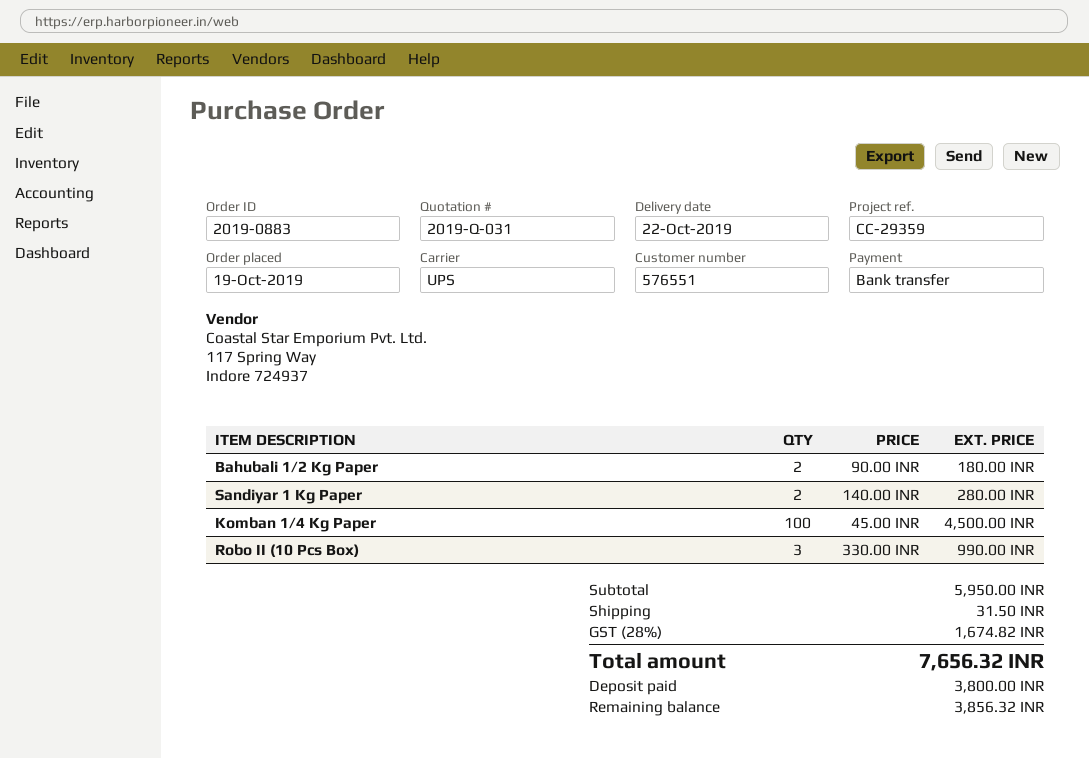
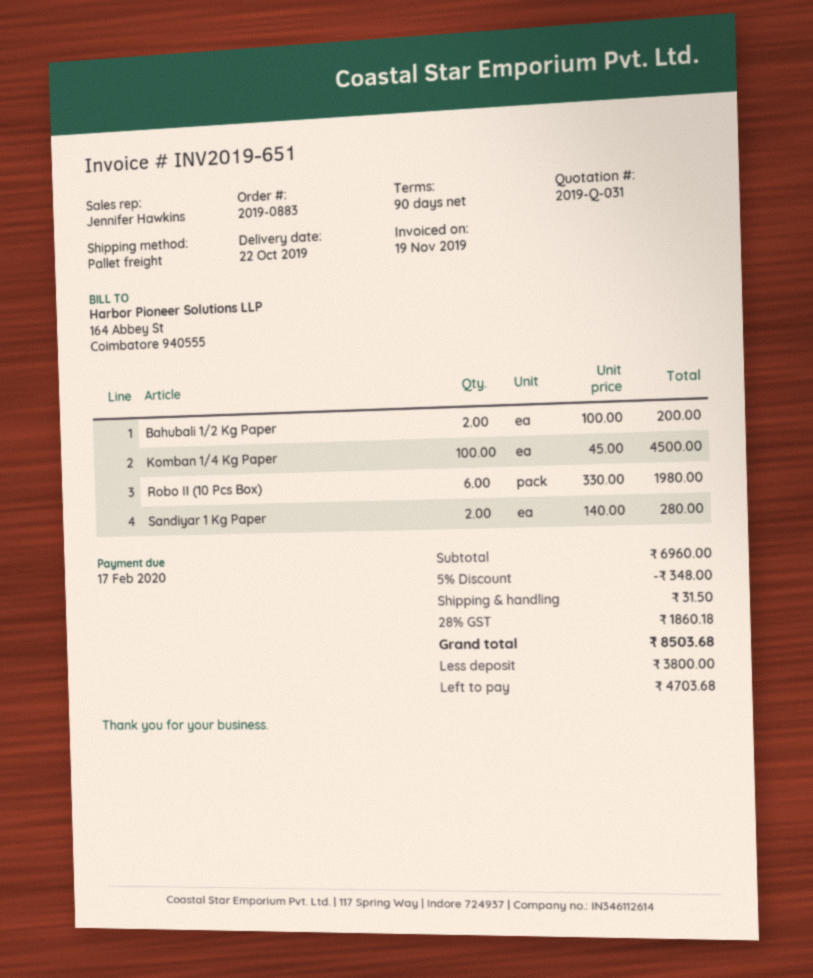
shipping method: UPS -> pallet freight
Bahubali 1/2 Kg Paper: 2 x 90.00 = 180.00 -> 2 x 100.00 = 200.00
Robo II (10 Pcs Box): 3 x 330.00 = 990.00 -> 6 x 330.00 = 1980.00
subtotal: 5950.00 -> 6960.00
discount: none -> 5% = 348.00
tax: 28% = 1674.82 -> 28% = 1860.18
total: 7656.32 -> 8503.68
balance: 3856.32 -> 4703.68

